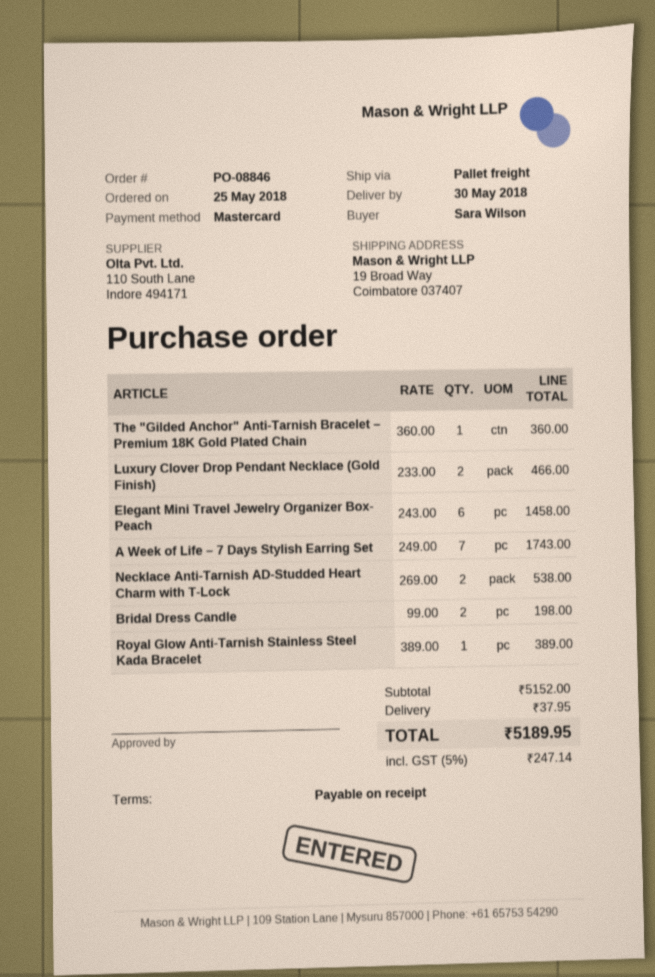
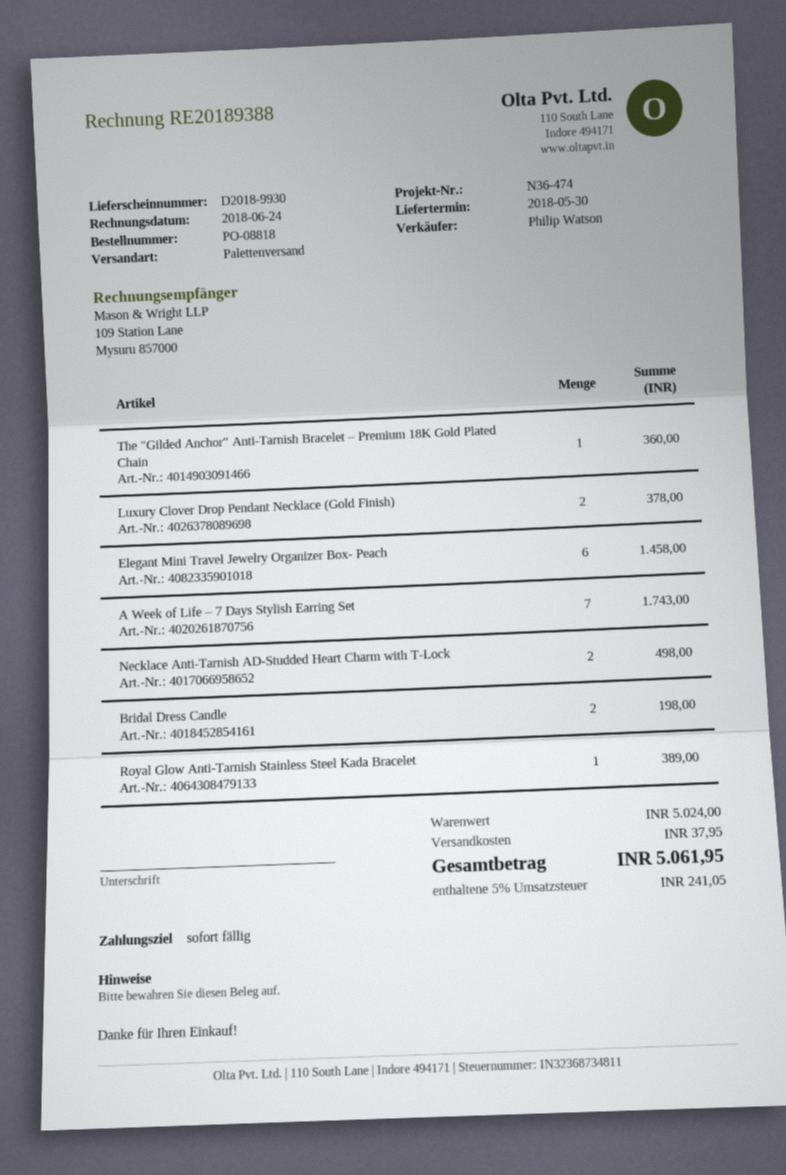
order number: PO-08846 -> PO-08818
Luxury Clover Drop Pendant Necklace (Gold Finish): 2 for 466.00 -> 2 for 378.00
Necklace Anti-Tarnish AD-Studded Heart Charm with T-Lock: 2 for 538.00 -> 2 for 498.00
subtotal: 5152.00 -> 5024.00
tax: 5% = 247.14 -> 5% = 241.05
total: 5189.95 -> 5061.95

